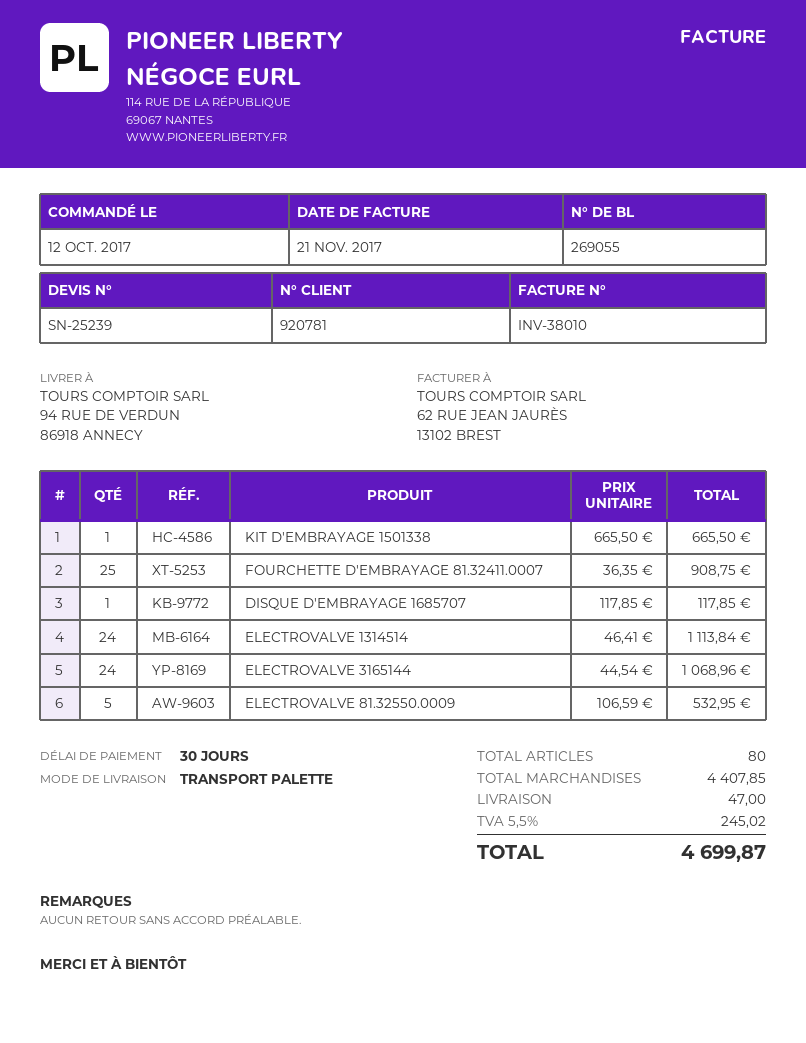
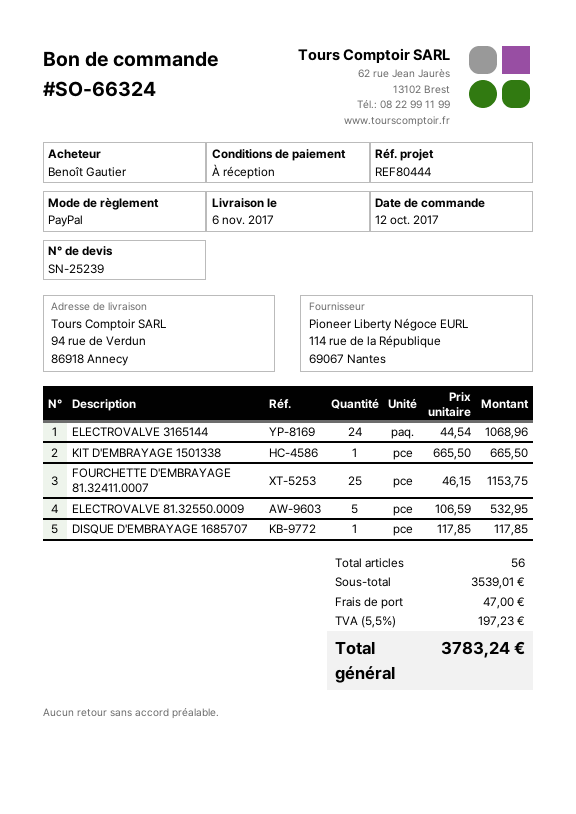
payment terms: 30 days -> on receipt
FOURCHETTE D'EMBRAYAGE 81.32411.0007: 25 x 36.35 = 908.75 -> 25 x 46.15 = 1153.75
ELECTROVALVE 1314514: 24 x 46.41 = 1113.84 -> none
total quantity: 80 -> 56
subtotal: 4407.85 -> 3539.01
tax: 5.5% = 245.02 -> 5.5% = 197.23
total: 4699.87 -> 3783.24

